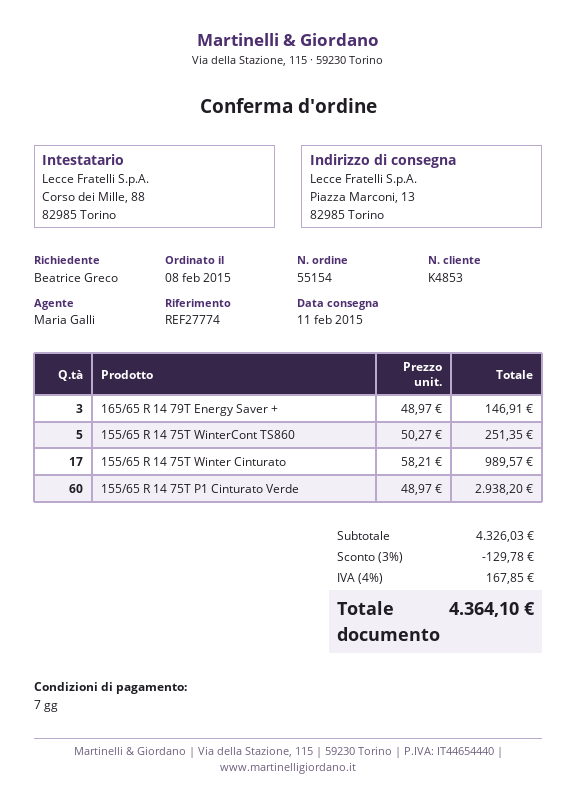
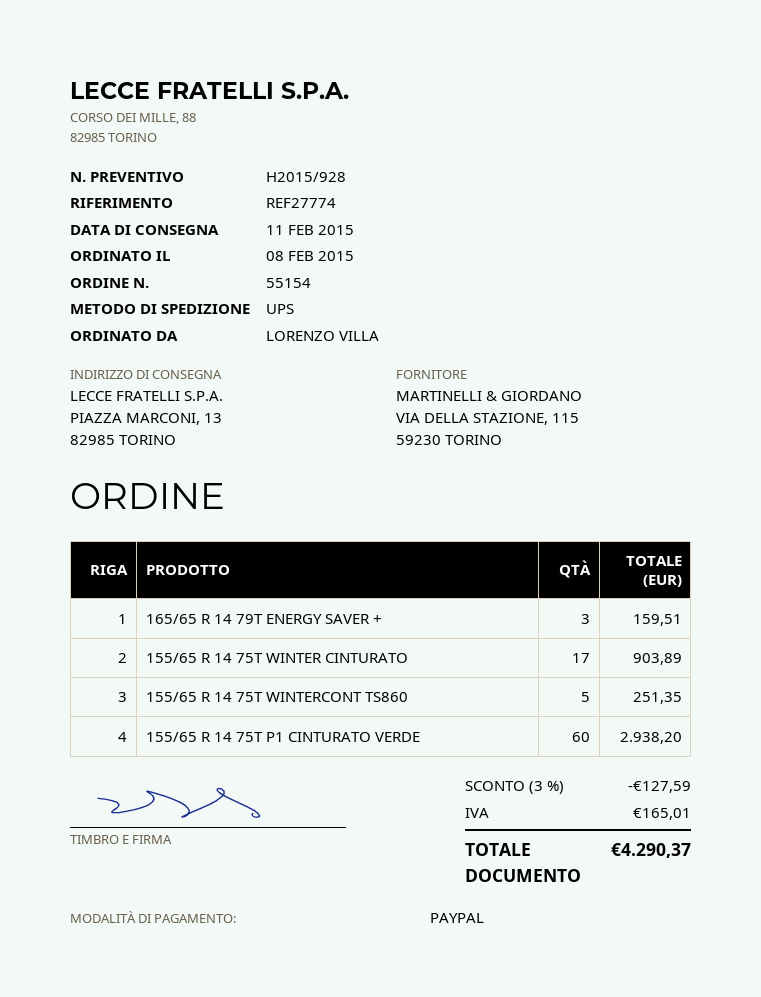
ordered by: Beatrice Greco -> LORENZO VILLA
165/65 R 14 79T Energy Saver +: 3 for 146.91 -> 3 for 159.51
155/65 R 14 75T Winter Cinturato: 17 for 989.57 -> 17 for 903.89
discount: 3% = 129.78 -> 3% = 127.59
tax: 167.85 -> 165.01
total: 4364.10 -> 4290.37

